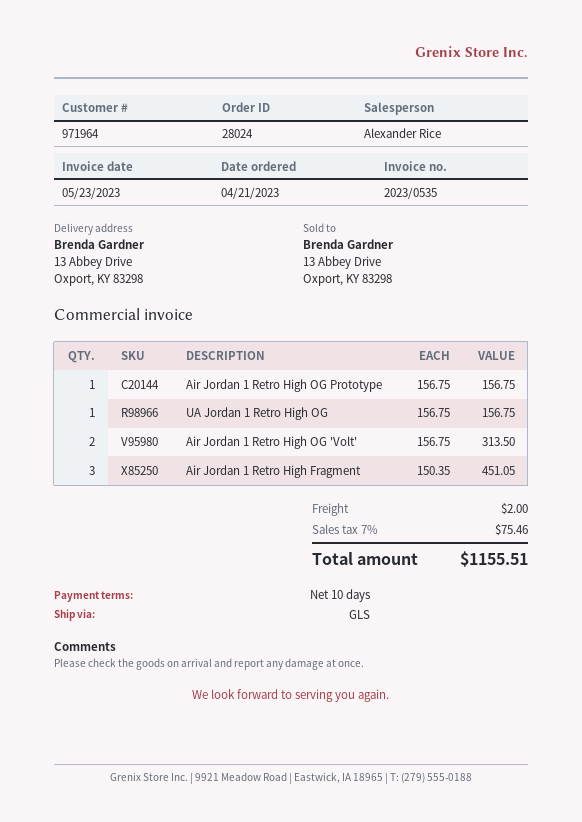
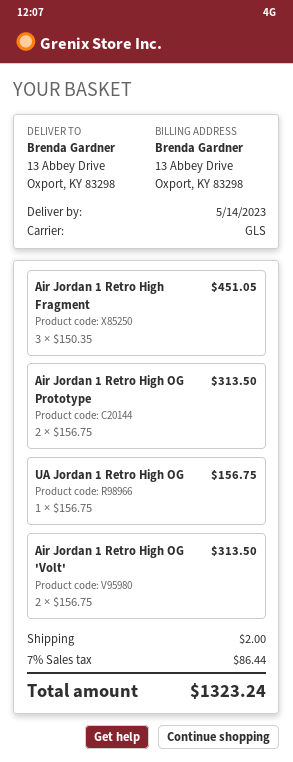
Air Jordan 1 Retro High OG Prototype: 1 x 156.75 = 156.75 -> 2 x 156.75 = 313.50
tax: 7% = 75.46 -> 7% = 86.44
total: 1155.51 -> 1323.24

